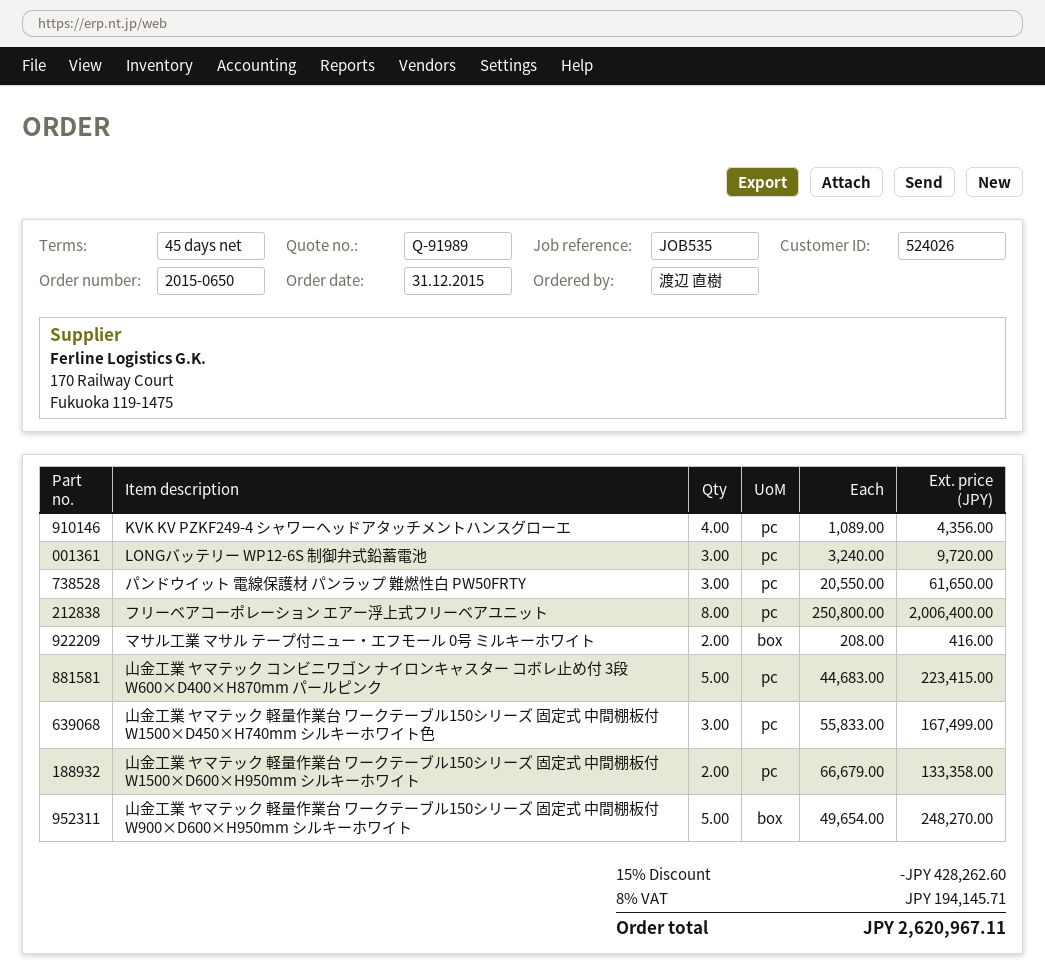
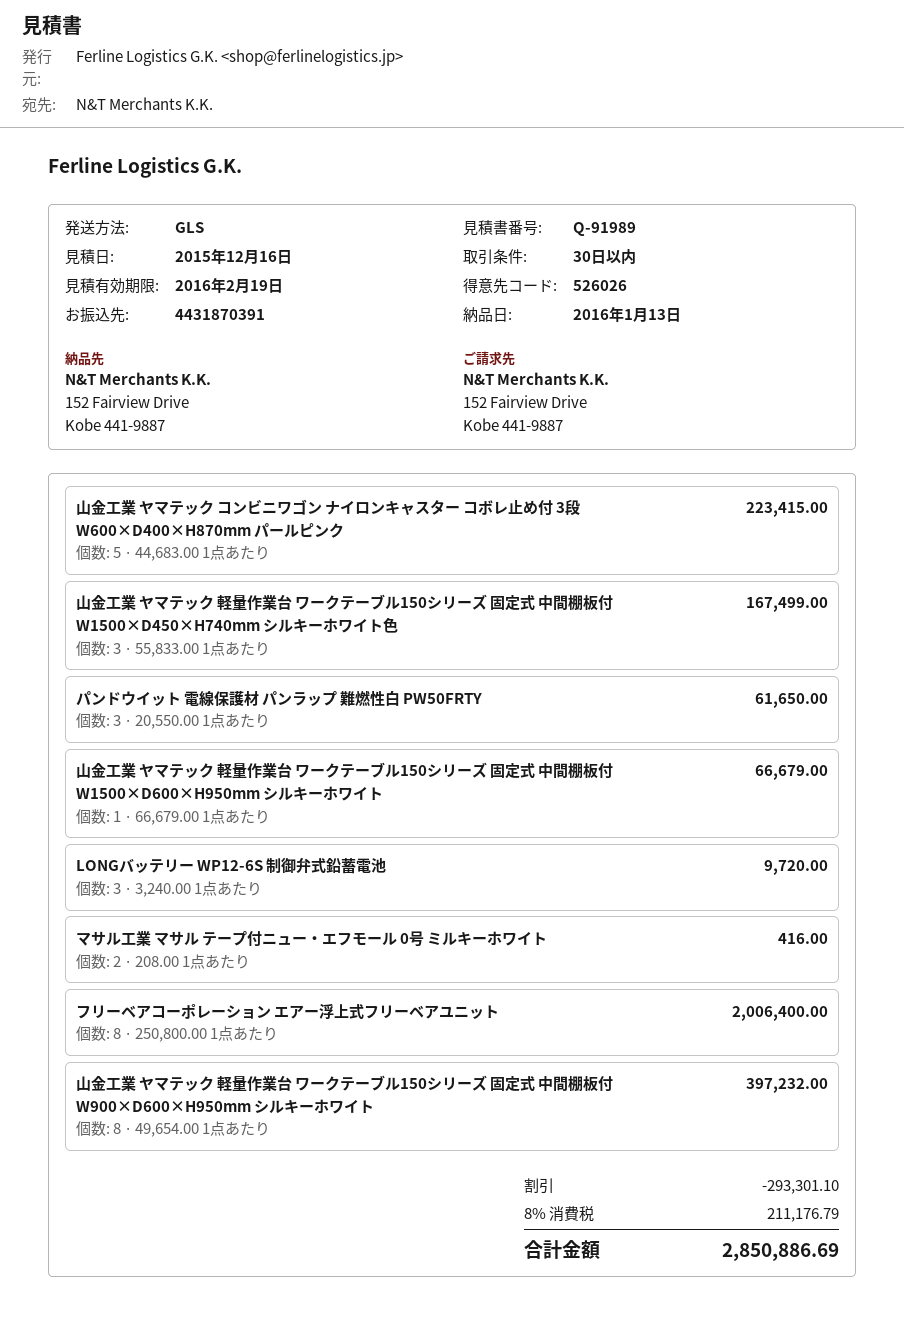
payment terms: 45 days -> 30 days
customer number: 524026 -> 526026
KVK KV PZKF249-4 シャワーヘッドアタッチメントハンスグローエ: 4 x 1089.00 = 4356.00 -> none
山金工業 ヤマテック 軽量作業台 ワークテーブル150シリーズ 固定式 中間棚板付 W1500×D600×H950mm シルキーホワイト: 2 x 66679.00 = 133358.00 -> 1 x 66679.00 = 66679.00
山金工業 ヤマテック 軽量作業台 ワークテーブル150シリーズ 固定式 中間棚板付 W900×D600×H950mm シルキーホワイト: 5 x 49654.00 = 248270.00 -> 8 x 49654.00 = 397232.00
discount: 428262.60 -> 293301.10
tax: 8% = 194145.71 -> 8% = 211176.79
total: 2620967.11 -> 2850886.69

